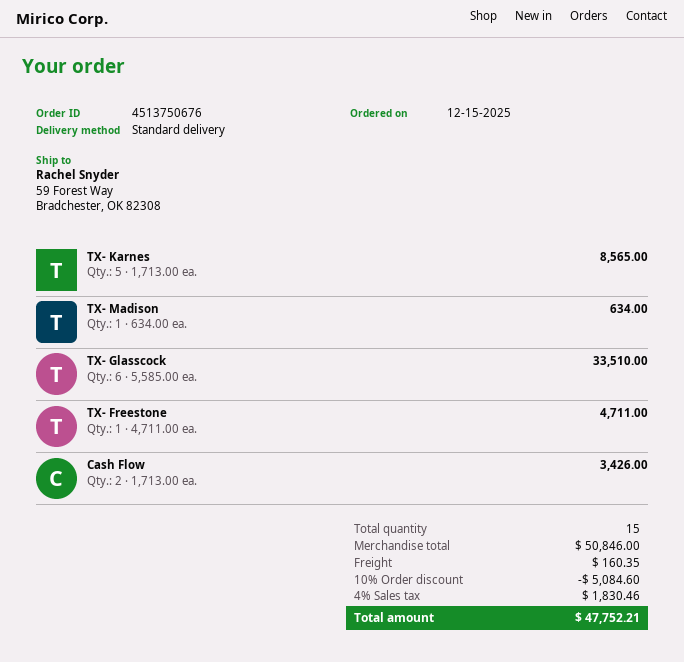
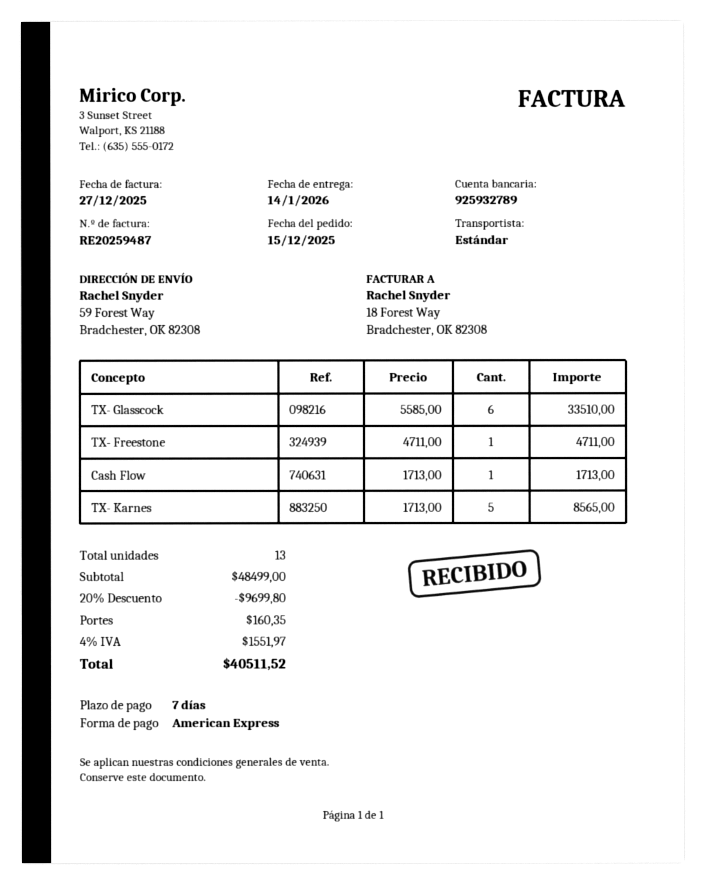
TX- Madison: 1 x 634.00 = 634.00 -> none
Cash Flow: 2 x 1713.00 = 3426.00 -> 1 x 1713.00 = 1713.00
total quantity: 15 -> 13
subtotal: 50846.00 -> 48499.00
discount: 10% = 5084.60 -> 20% = 9699.80
tax: 4% = 1830.46 -> 4% = 1551.97
total: 47752.21 -> 40511.52

